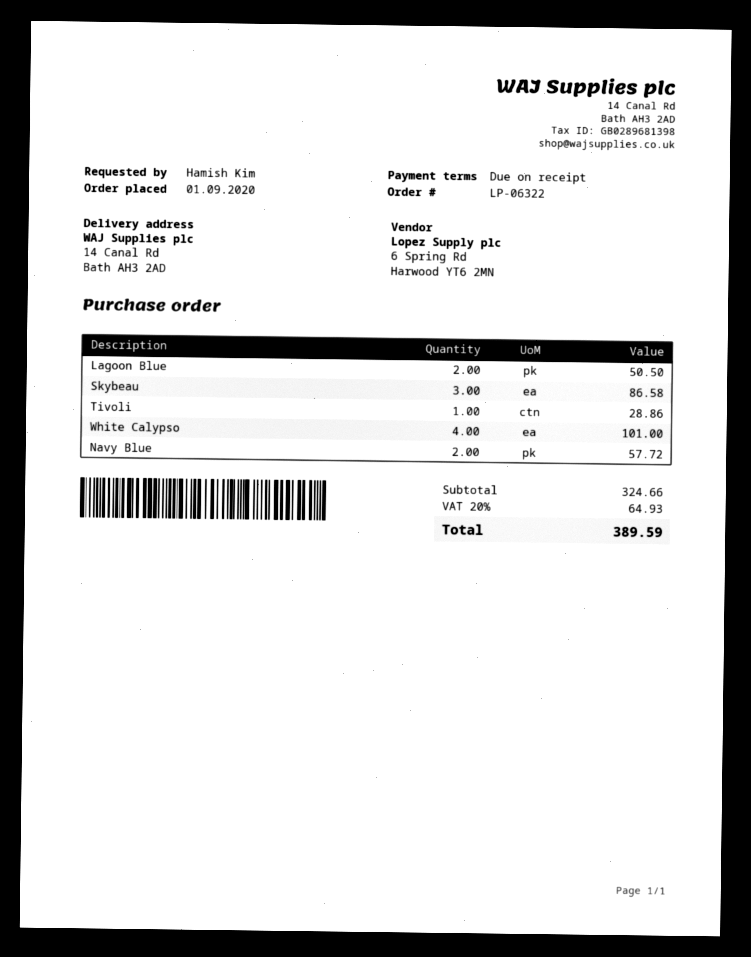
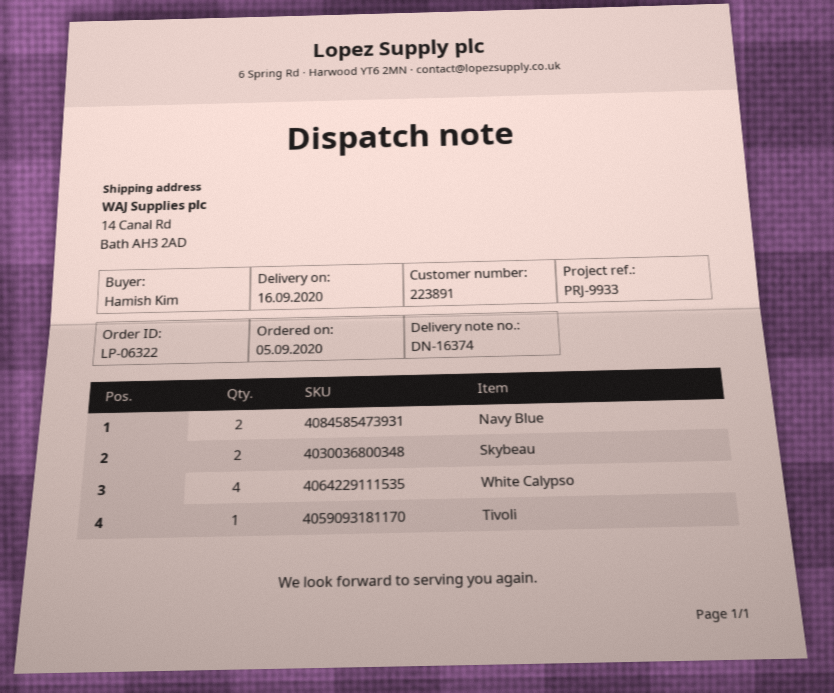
order date: 2020-09-01 -> 2020-09-05
Lagoon Blue: 2 -> none
Skybeau: 3 -> 2

